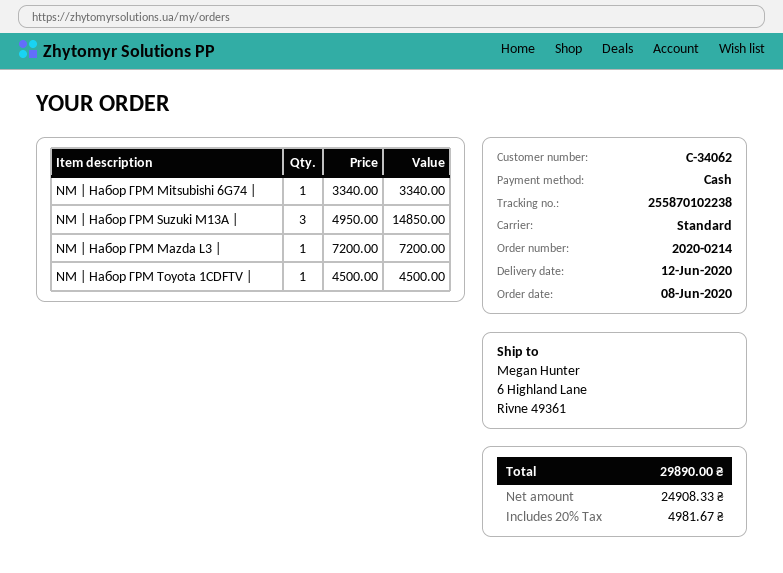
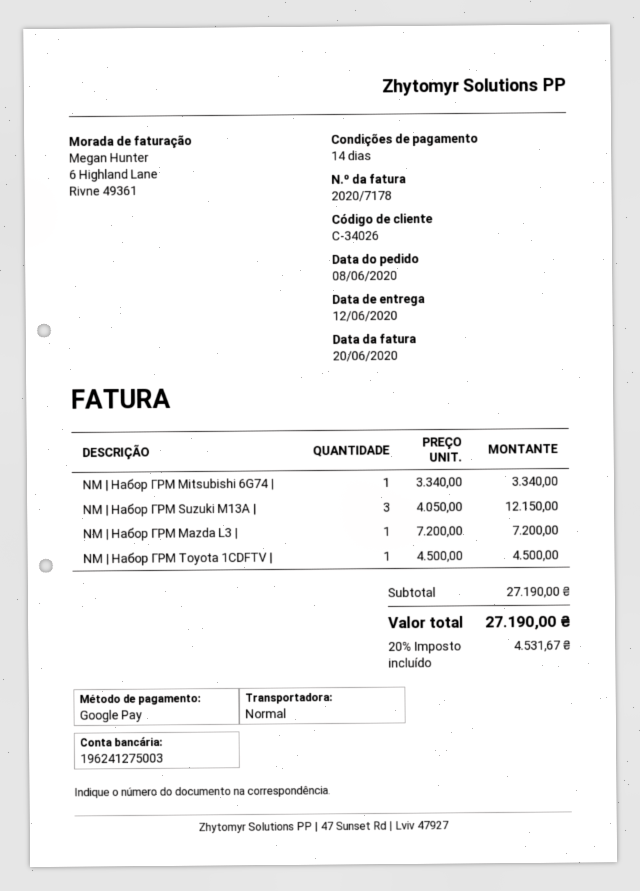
customer number: C-34062 -> C-34026
payment method: cash -> Google Pay
NM | Набор ГРМ Suzuki M13A |: 3 x 4950.00 = 14850.00 -> 3 x 4050.00 = 12150.00
tax: 20% = 4981.67 -> 20% = 4531.67
total: 29890.00 -> 27190.00

